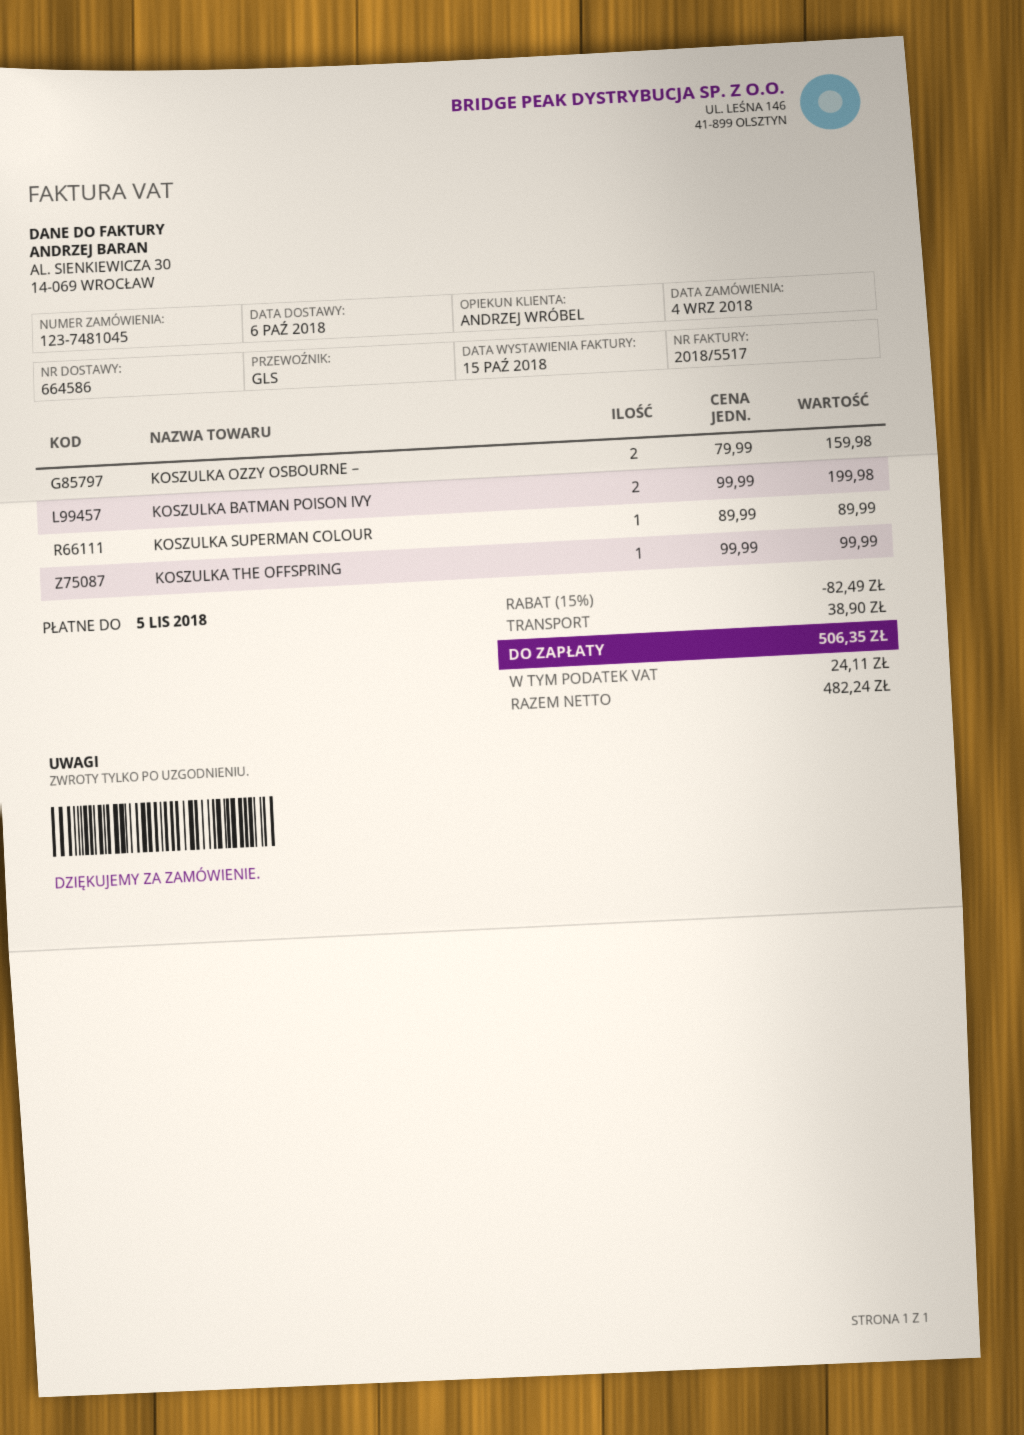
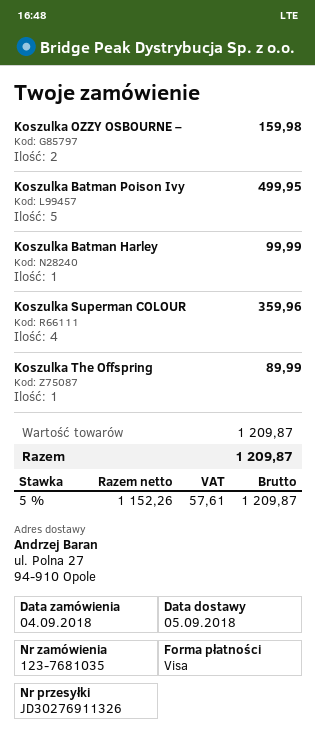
order number: 123-7481045 -> 123-7681035
delivery date: 2018-10-06 -> 2018-09-05
KOSZULKA BATMAN POISON IVY: 2 for 199.98 -> 5 for 499.95
KOSZULKA SUPERMAN COLOUR: 1 for 89.99 -> 4 for 359.96
KOSZULKA THE OFFSPRING: 1 for 99.99 -> 1 for 89.99
Koszulka Batman Harley: none -> 1 for 99.99
discount: 15% = 82.49 -> none
shipping: 38.90 -> none
net: 482.24 -> 1152.26
tax: 24.11 -> 57.61
total: 506.35 -> 1209.87

